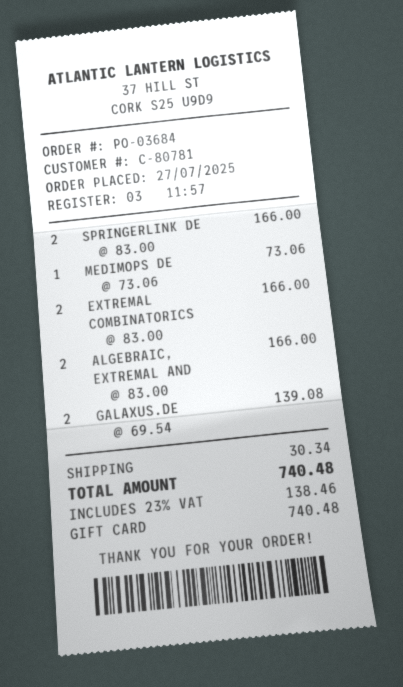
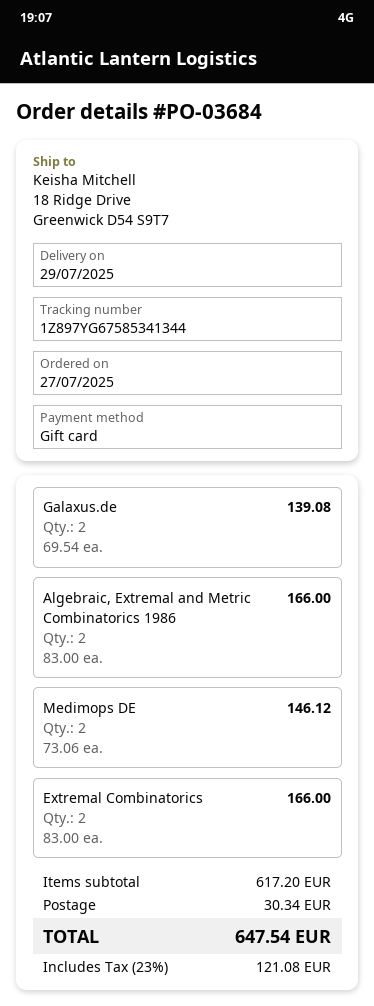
SPRINGERLINK DE: 2 x 83.00 = 166.00 -> none
MEDIMOPS DE: 1 x 73.06 = 73.06 -> 2 x 73.06 = 146.12
tax: 23% = 138.46 -> 23% = 121.08
total: 740.48 -> 647.54

